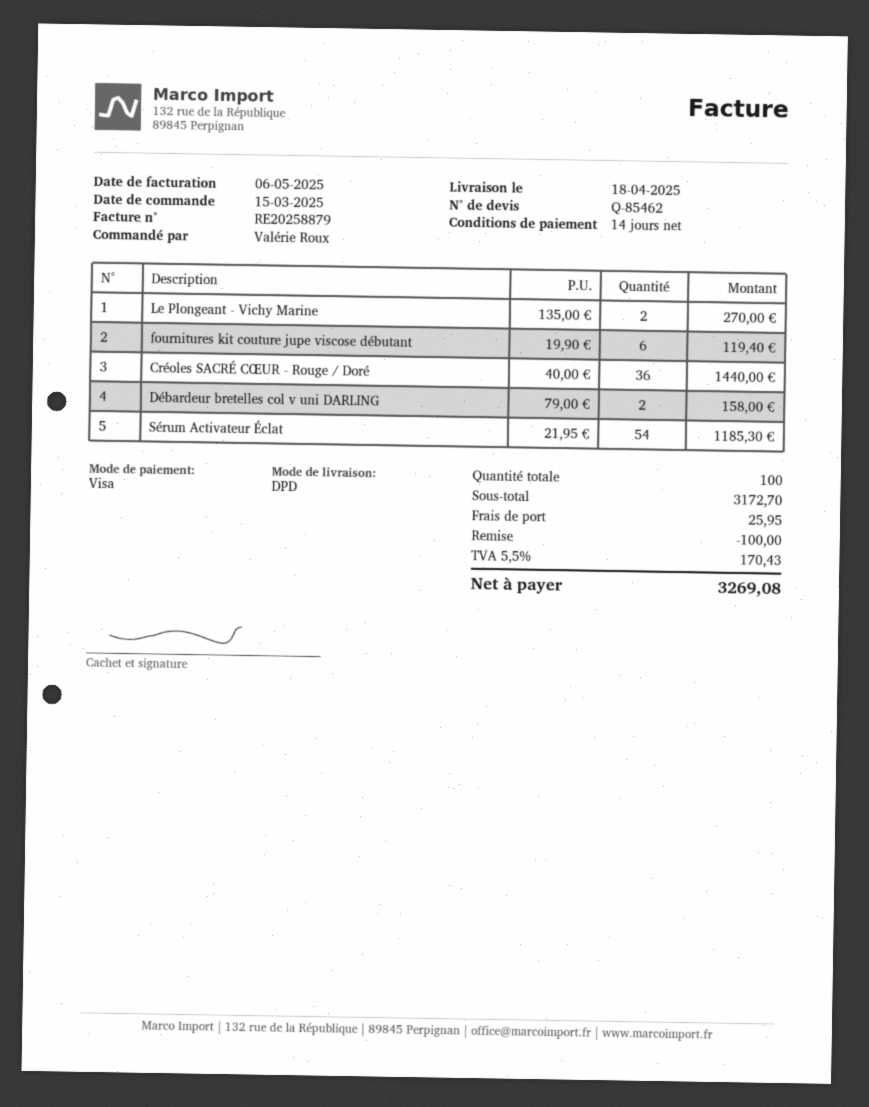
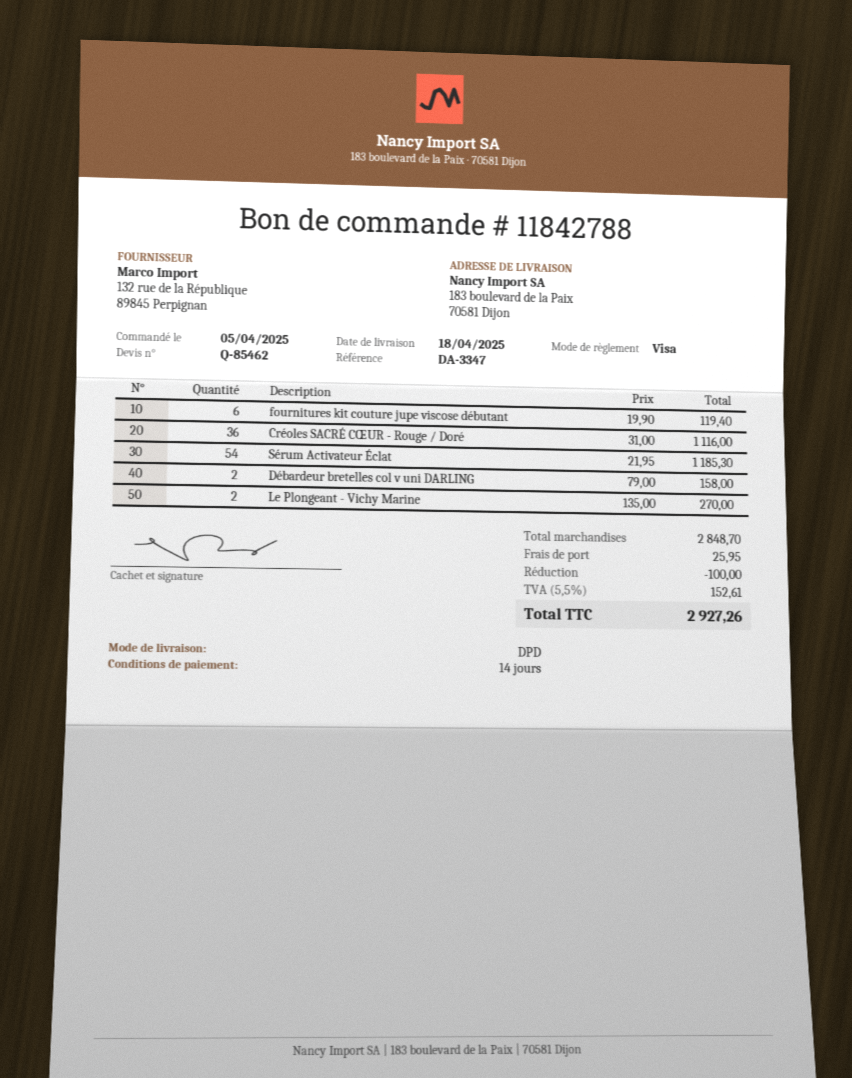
order date: 2025-03-15 -> 2025-04-05
Créoles SACRÉ CŒUR - Rouge / Doré: 36 x 40.00 = 1440.00 -> 36 x 31.00 = 1116.00
subtotal: 3172.70 -> 2848.70
tax: 5.5% = 170.43 -> 5.5% = 152.61
total: 3269.08 -> 2927.26

